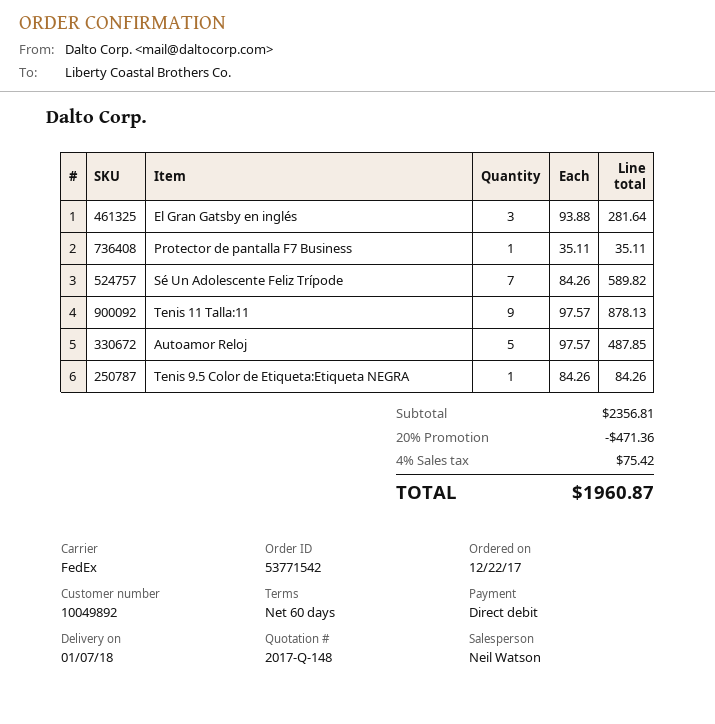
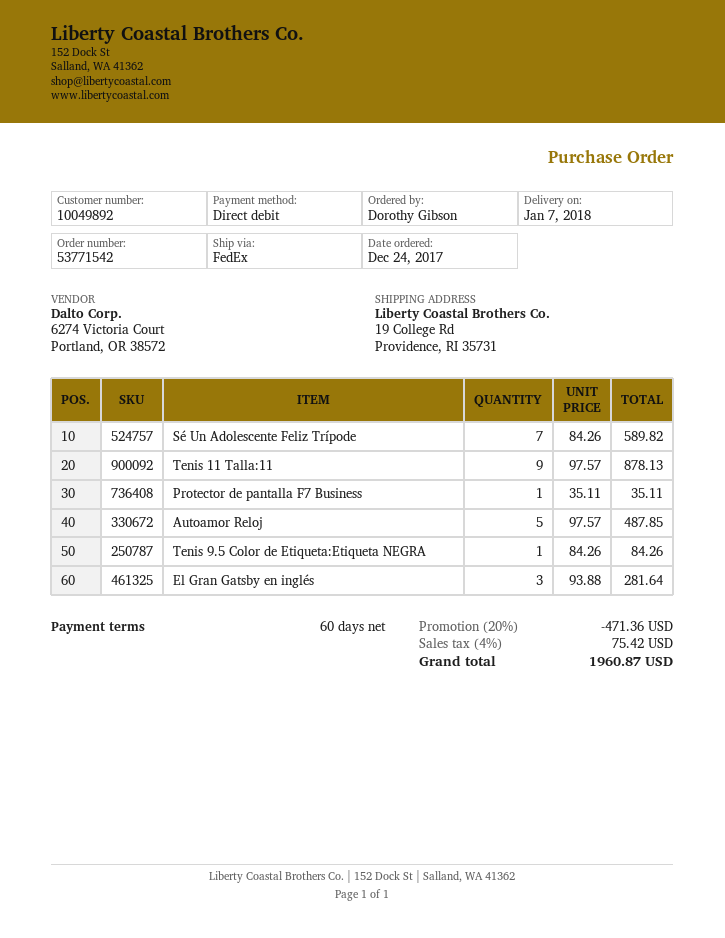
order date: 2017-12-22 -> 2017-12-24

